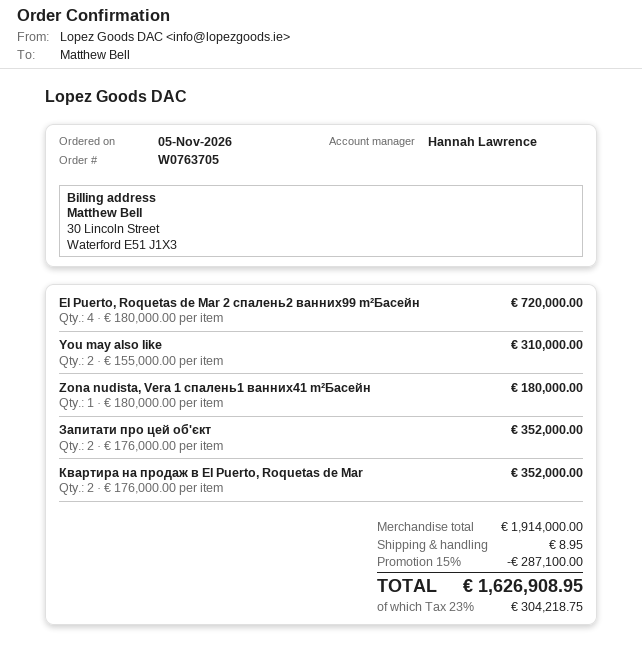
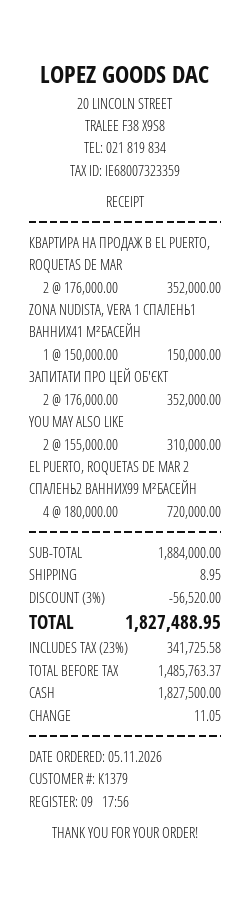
Zona nudista, Vera 1 спалень1 ванних41 m²Басейн: 1 x 180000.00 = 180000.00 -> 1 x 150000.00 = 150000.00
subtotal: 1914000.00 -> 1884000.00
discount: 15% = 287100.00 -> 3% = 56520.00
tax: 23% = 304218.75 -> 23% = 341725.58
total: 1626908.95 -> 1827488.95

